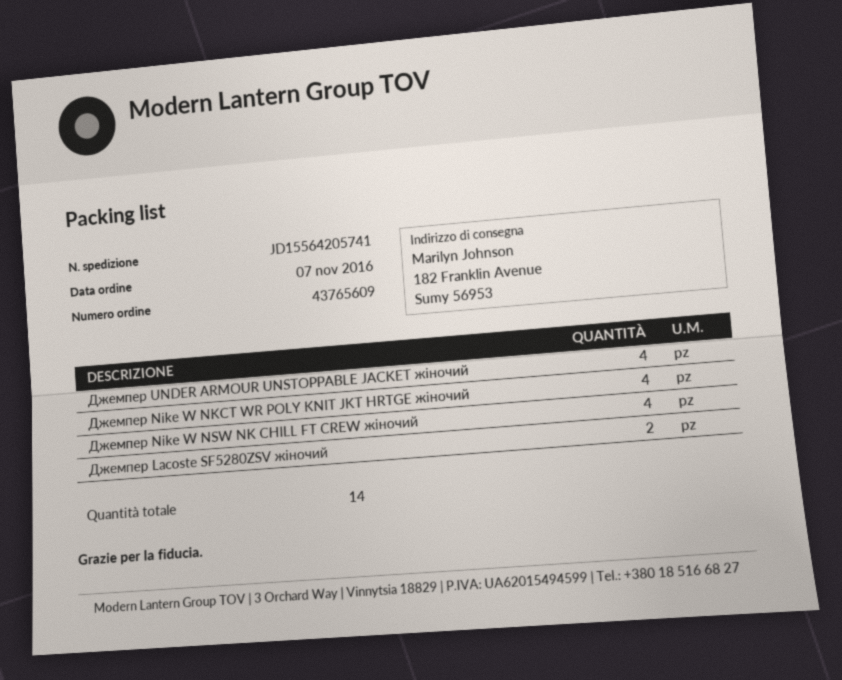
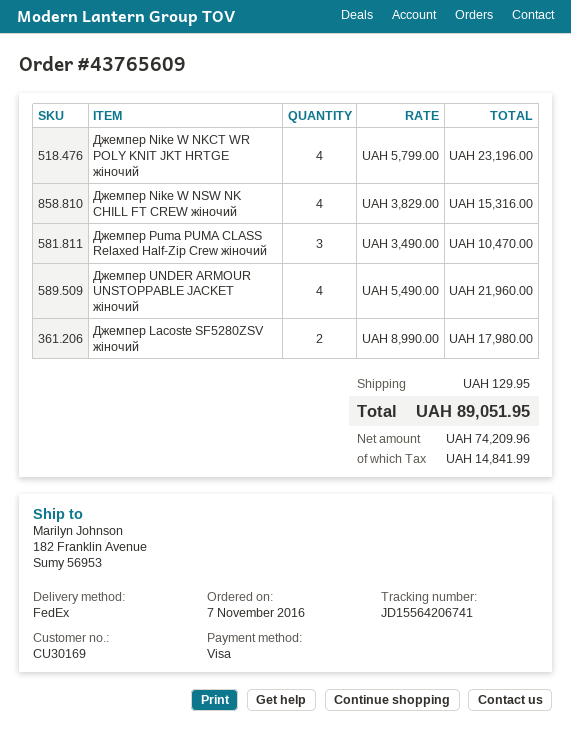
tracking number: JD15564205741 -> JD15564206741
Джемпер Puma PUMA CLASS Relaxed Half-Zip Crew жіночий: none -> 3

